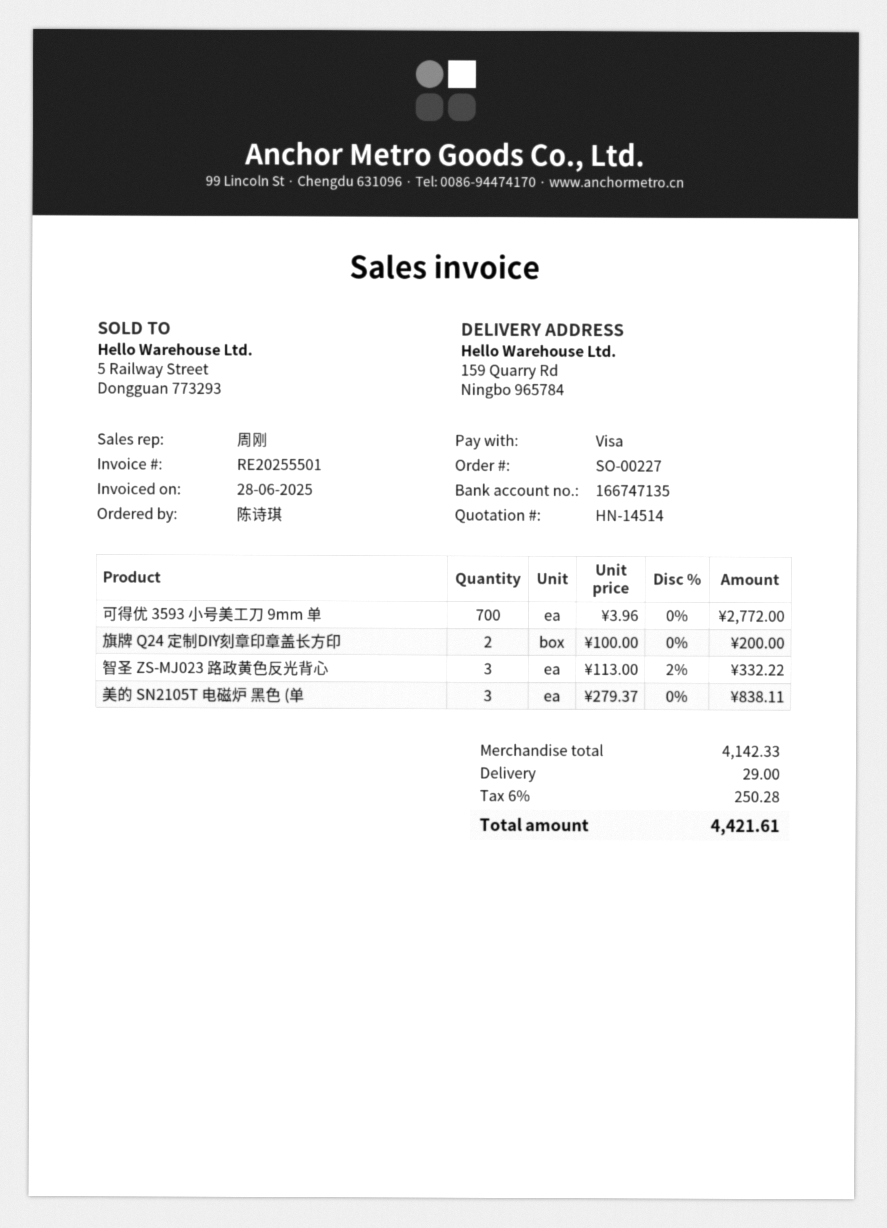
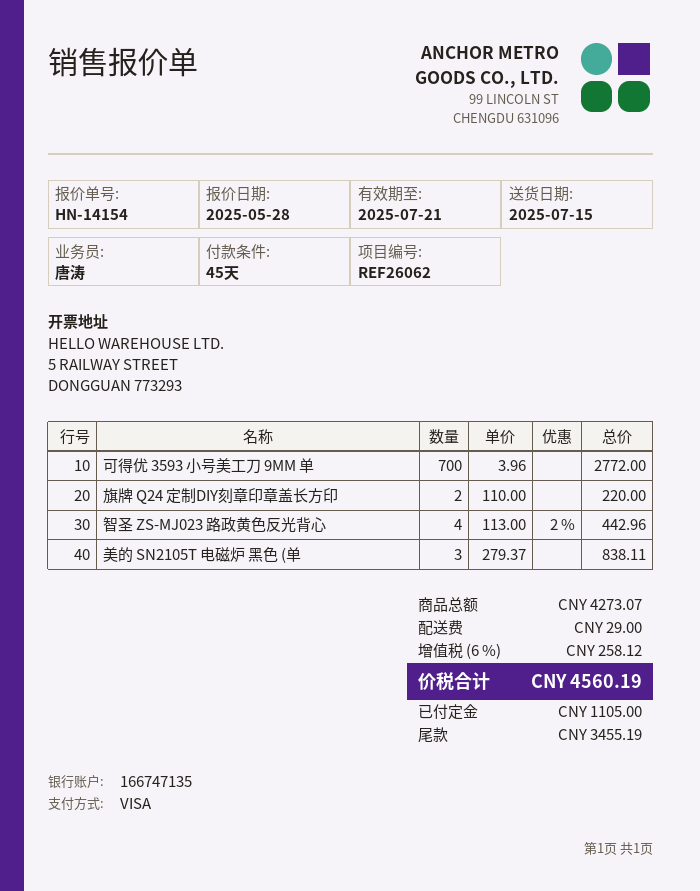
quote number: HN-14514 -> HN-14154
sales rep: 周刚 -> 唐涛
旗牌 Q24 定制DIY刻章印章盖长方印: 2 x 100.00 = 200.00 -> 2 x 110.00 = 220.00
智圣 ZS-MJ023 路政黄色反光背心: 3 x 113.00 - 2% = 332.22 -> 4 x 113.00 - 2% = 442.96
subtotal: 4142.33 -> 4273.07
tax: 6% = 250.28 -> 6% = 258.12
total: 4421.61 -> 4560.19

